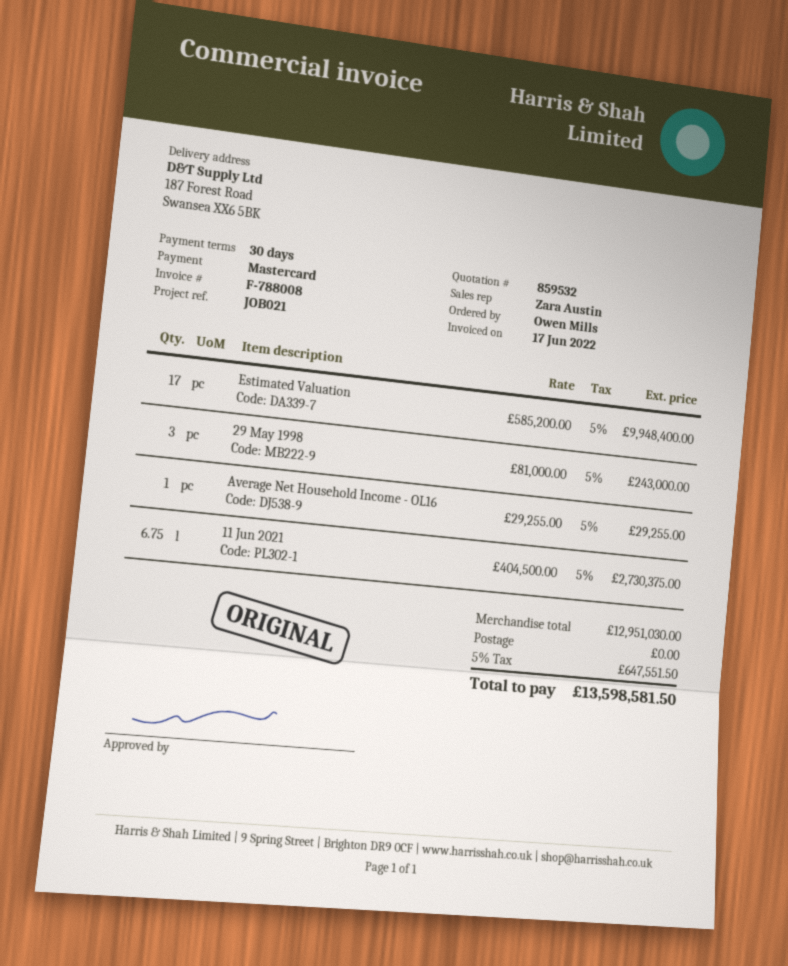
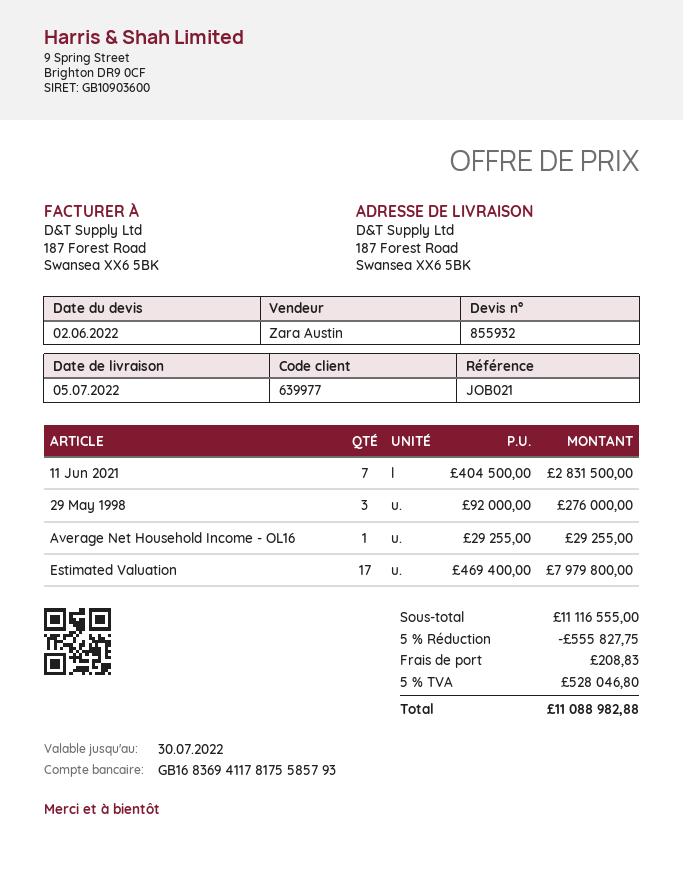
quote number: 859532 -> 855932
Estimated Valuation: 17 x 585200.00 = 9948400.00 -> 17 x 469400.00 = 7979800.00
29 May 1998: 3 x 81000.00 = 243000.00 -> 3 x 92000.00 = 276000.00
11 Jun 2021: 6.75 x 404500.00 = 2730375.00 -> 7 x 404500.00 = 2831500.00
subtotal: 12951030.00 -> 11116555.00
discount: none -> 5% = 555827.75
shipping: 0.00 -> 208.83
tax: 5% = 647551.50 -> 5% = 528046.80
total: 13598581.50 -> 11088982.88

